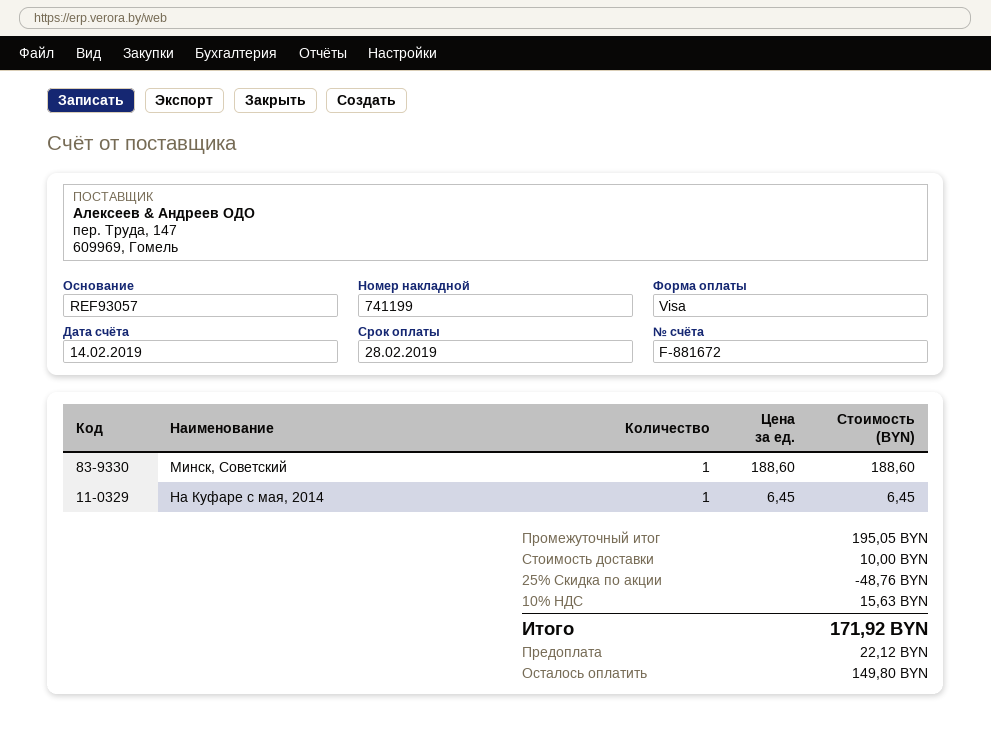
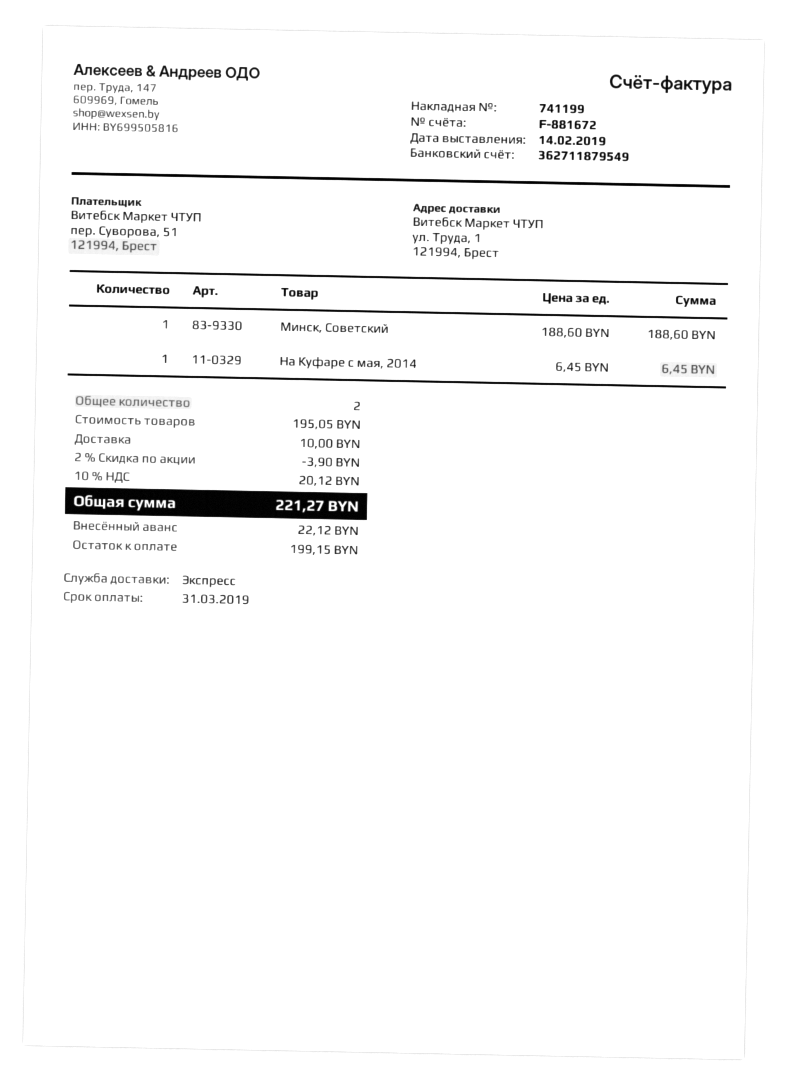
due date: 2019-02-28 -> 2019-03-31
discount: 25% = 48.76 -> 2% = 3.90
tax: 10% = 15.63 -> 10% = 20.12
total: 171.92 -> 221.27
balance: 149.80 -> 199.15

